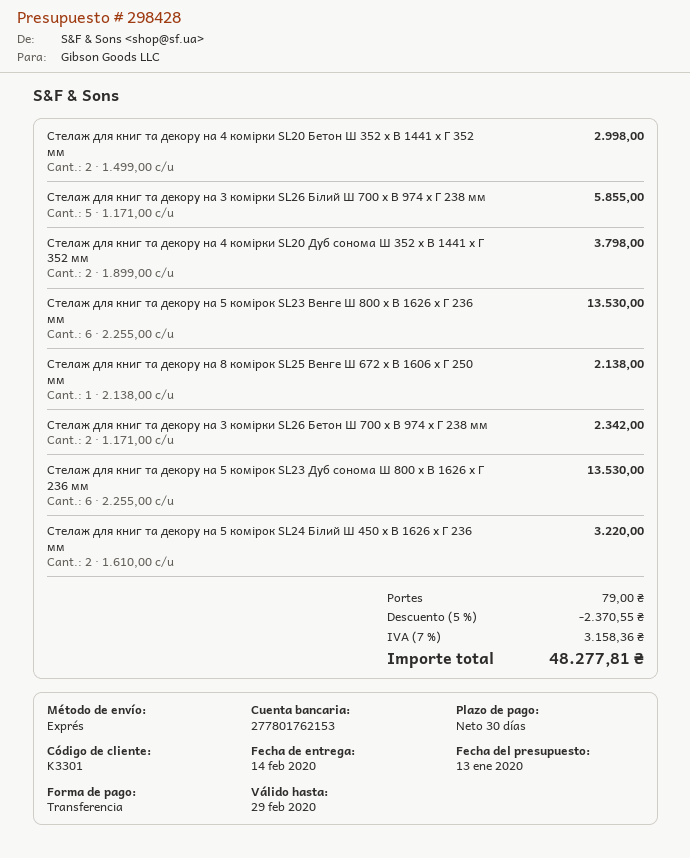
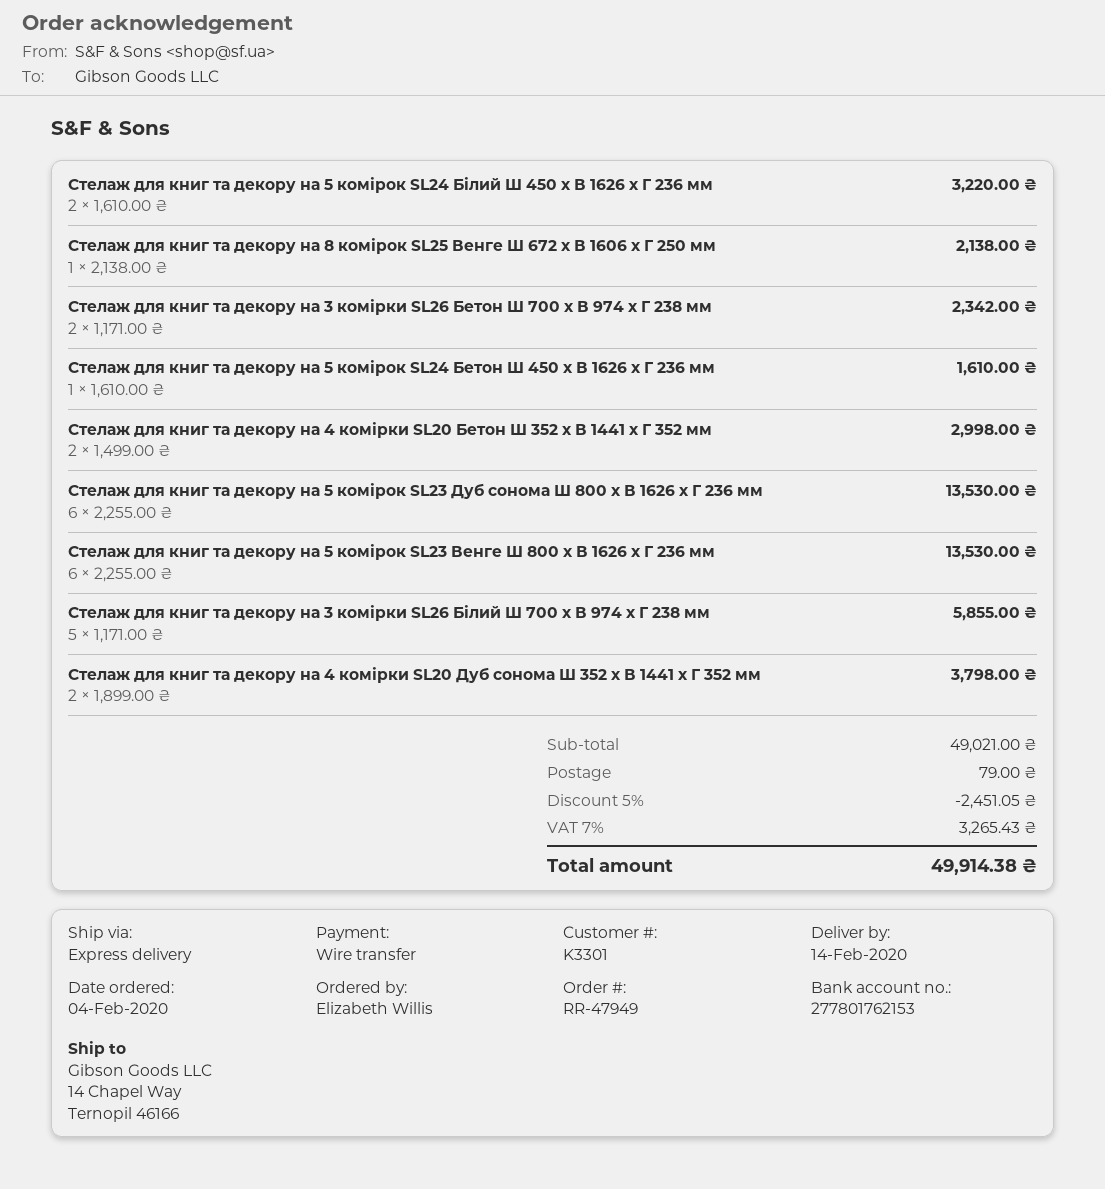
Стелаж для книг та декору на 5 комірок SL24 Бетон Ш 450 x В 1626 x Г 236 мм: none -> 1 x 1610.00 = 1610.00
discount: 5% = 2370.55 -> 5% = 2451.05
tax: 7% = 3158.36 -> 7% = 3265.43
total: 48277.81 -> 49914.38

